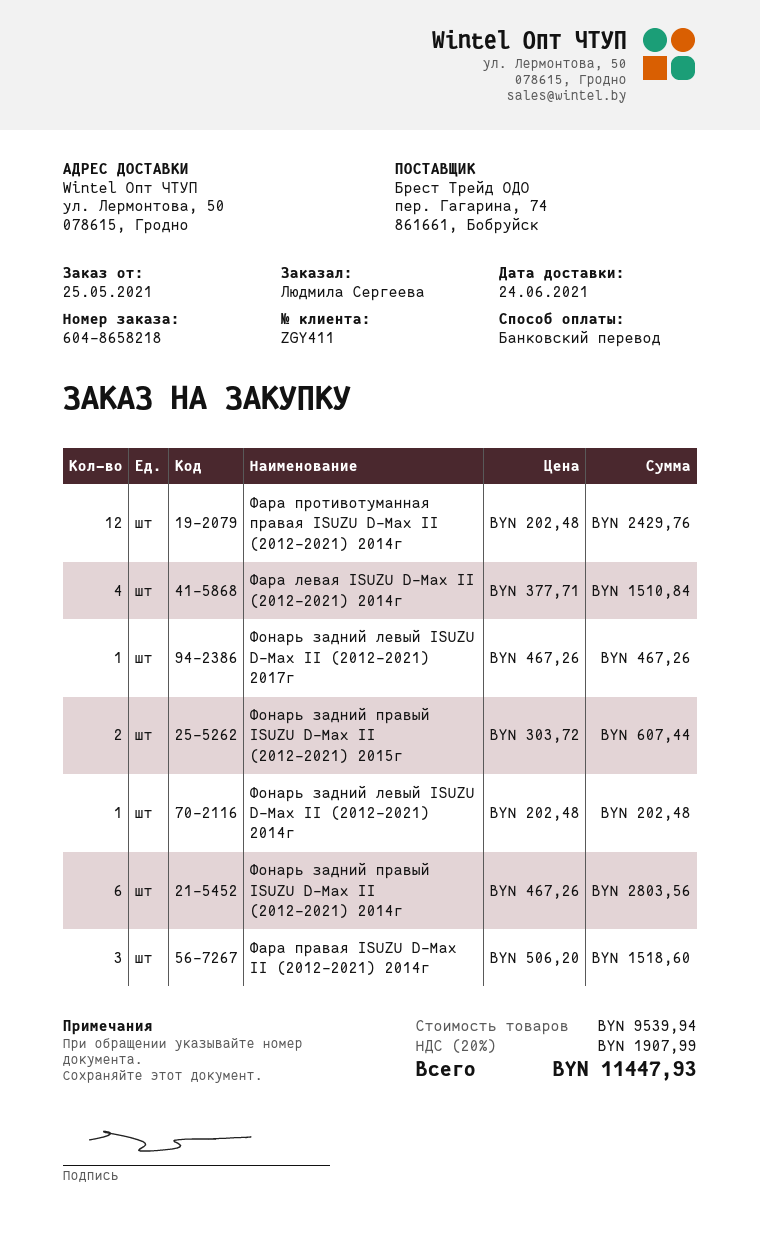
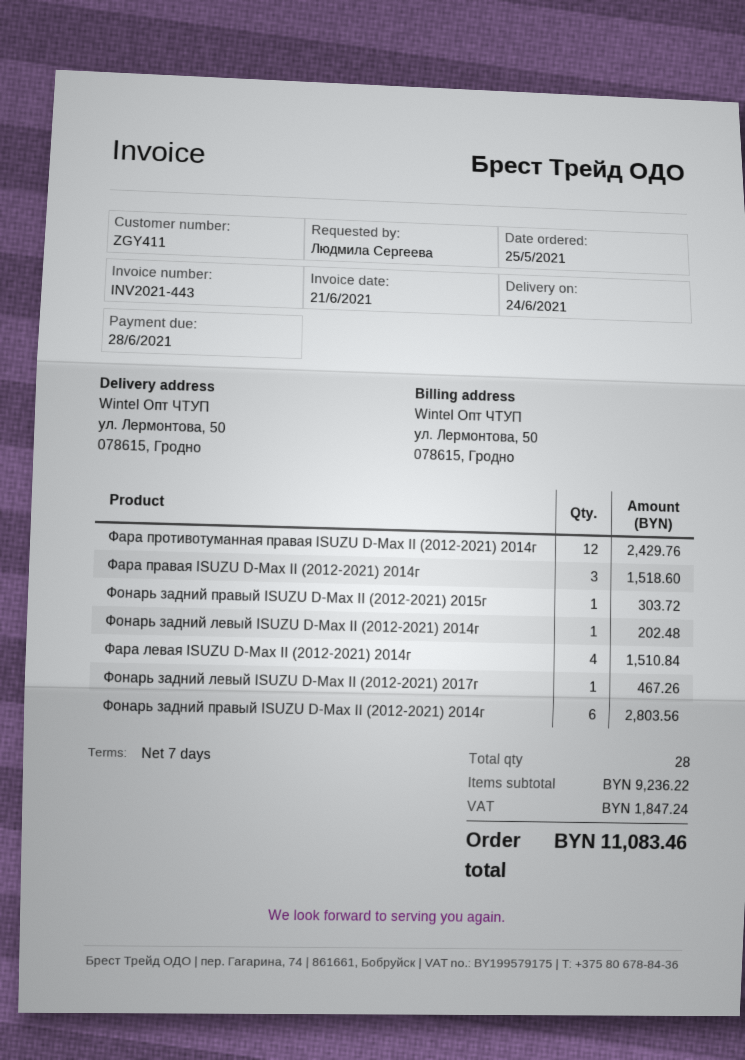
Фонарь задний правый ISUZU D-Max II (2012-2021) 2015г: 2 for 607.44 -> 1 for 303.72
subtotal: 9539.94 -> 9236.22
tax: 1907.99 -> 1847.24
total: 11447.93 -> 11083.46

